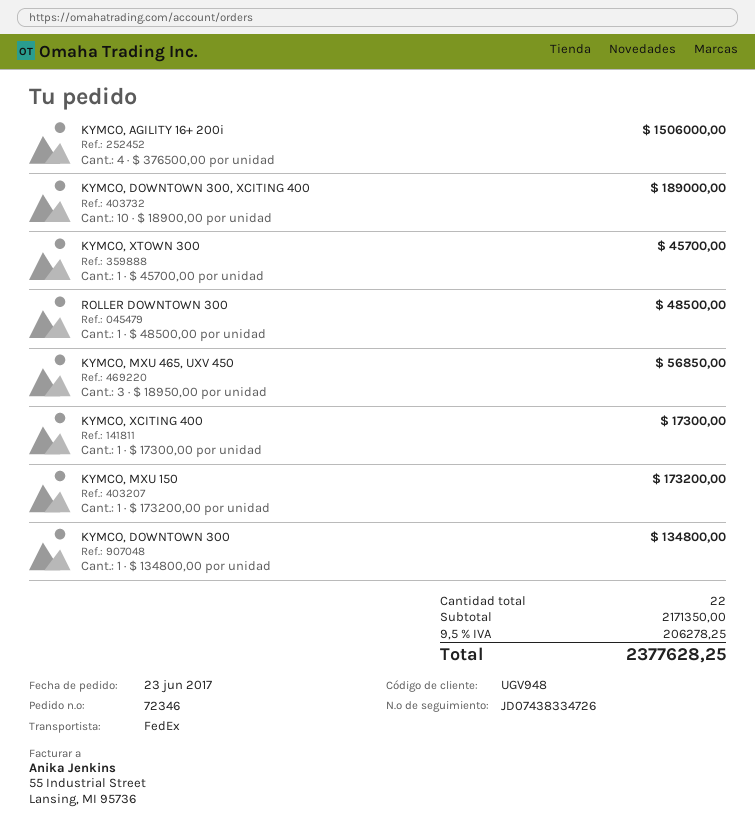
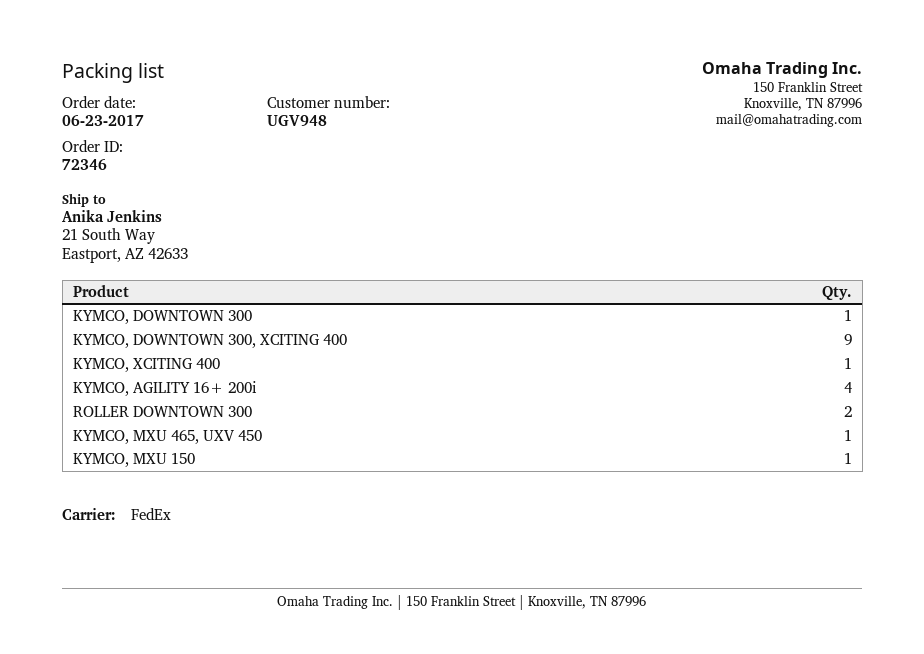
KYMCO, DOWNTOWN 300, XCITING 400: 10 -> 9
KYMCO, XTOWN 300: 1 -> none
ROLLER DOWNTOWN 300: 1 -> 2
KYMCO, MXU 465, UXV 450: 3 -> 1

